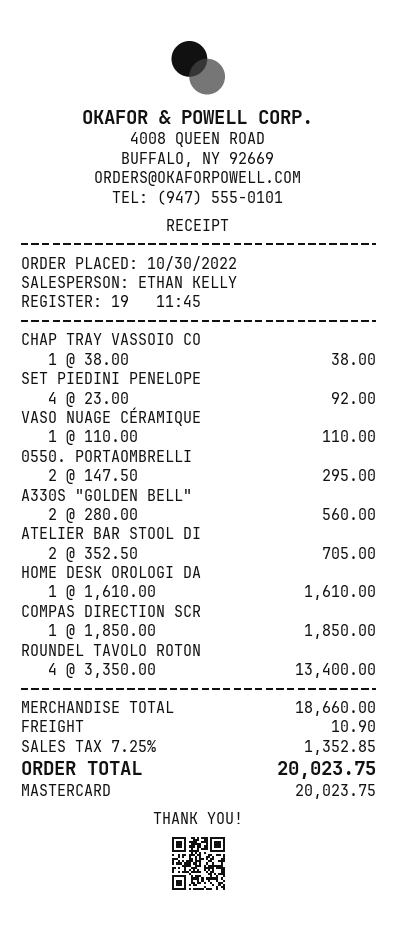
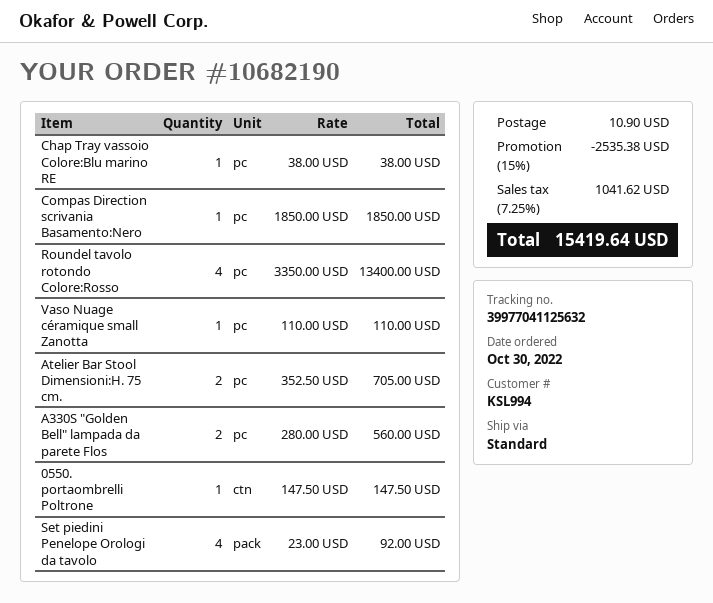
0550. PORTAOMBRELLI: 2 x 147.50 = 295.00 -> 1 x 147.50 = 147.50
HOME DESK OROLOGI DA: 1 x 1610.00 = 1610.00 -> none
discount: none -> 15% = 2535.38
tax: 7.25% = 1352.85 -> 7.25% = 1041.62
total: 20023.75 -> 15419.64

